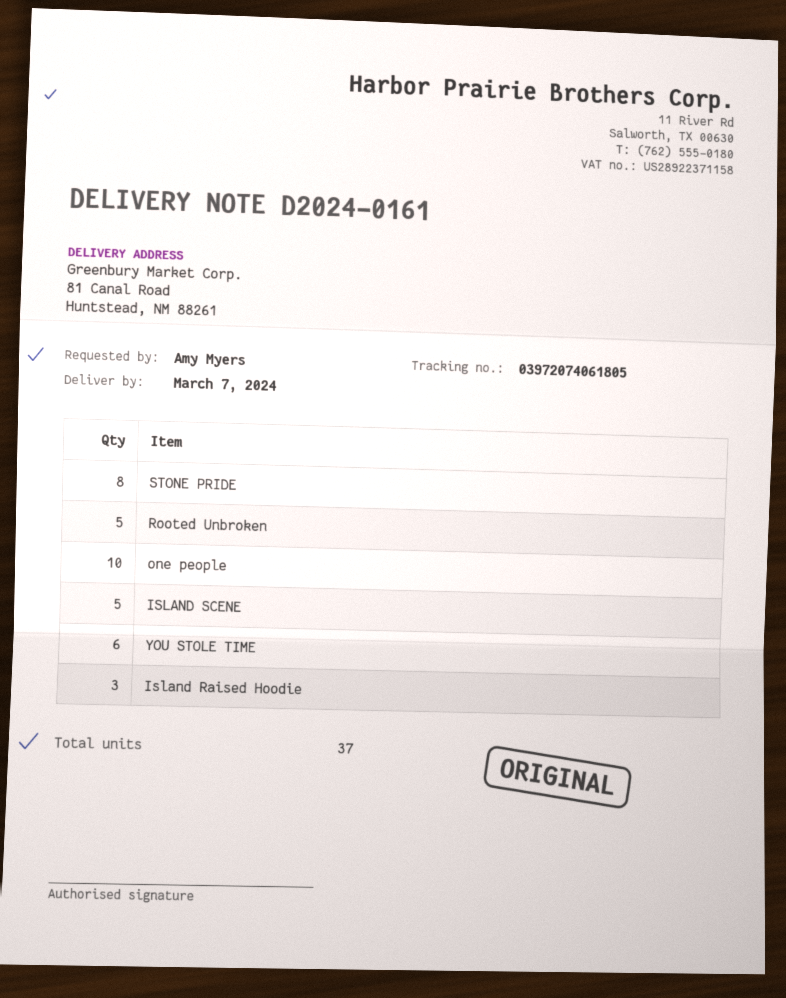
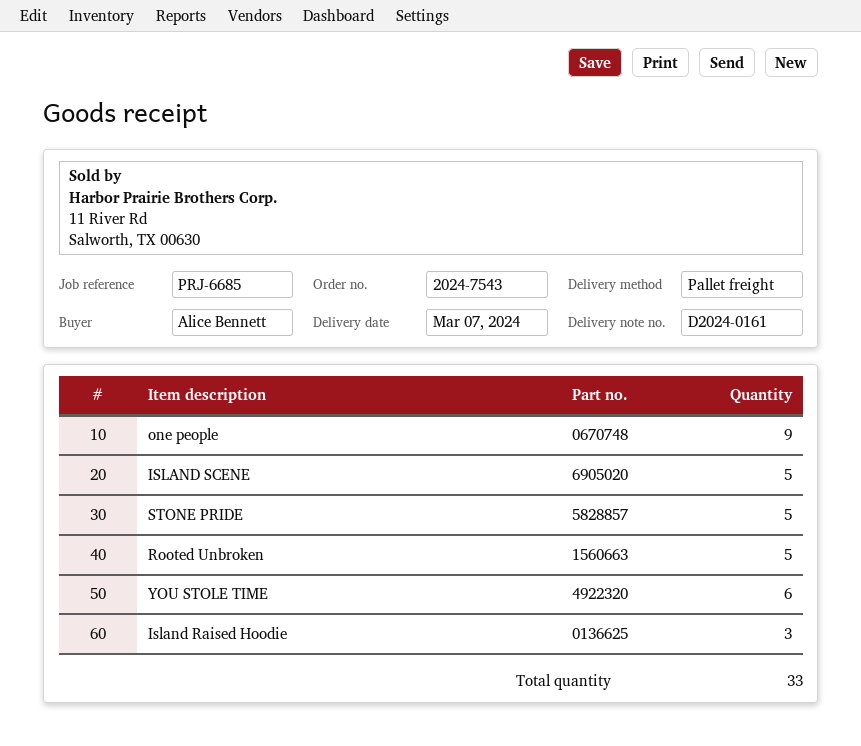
ordered by: Amy Myers -> Alice Bennett
STONE PRIDE: 8 -> 5
one people: 10 -> 9
total quantity: 37 -> 33

